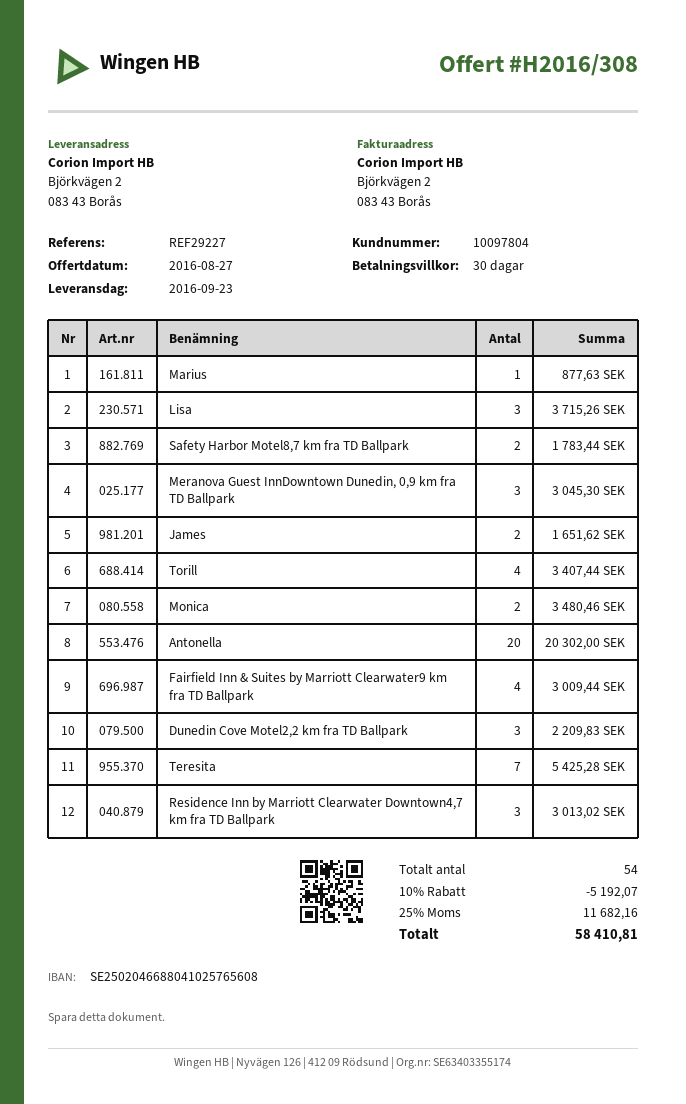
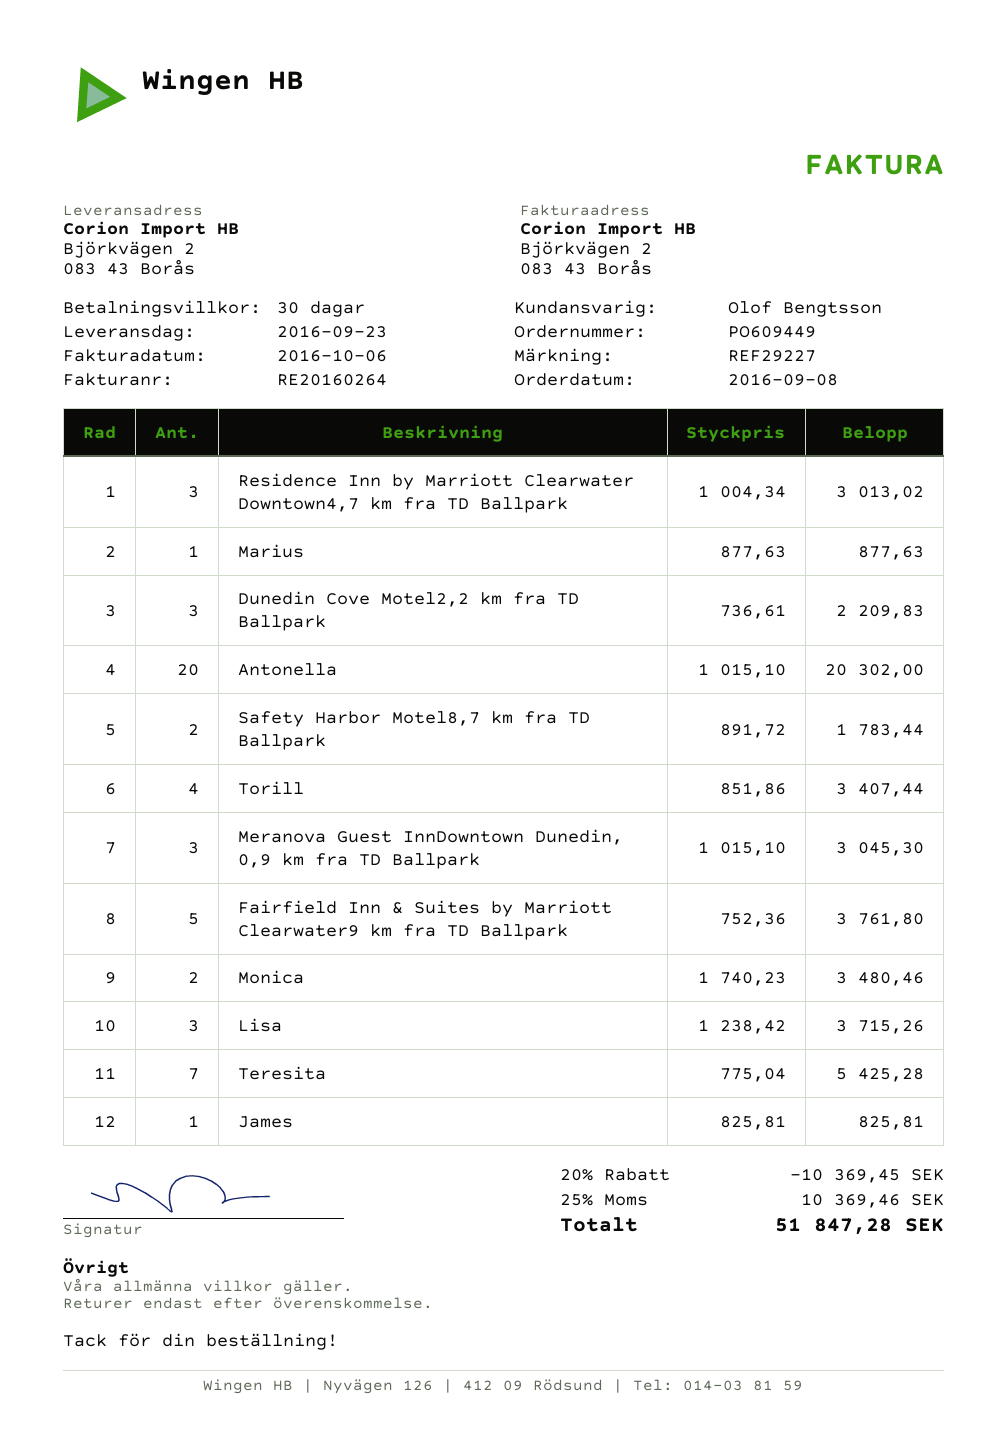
James: 2 for 1651.62 -> 1 for 825.81
Fairfield Inn & Suites by Marriott Clearwater9 km fra TD Ballpark: 4 for 3009.44 -> 5 for 3761.80
discount: 10% = 5192.07 -> 20% = 10369.45
tax: 25% = 11682.16 -> 25% = 10369.46
total: 58410.81 -> 51847.28

